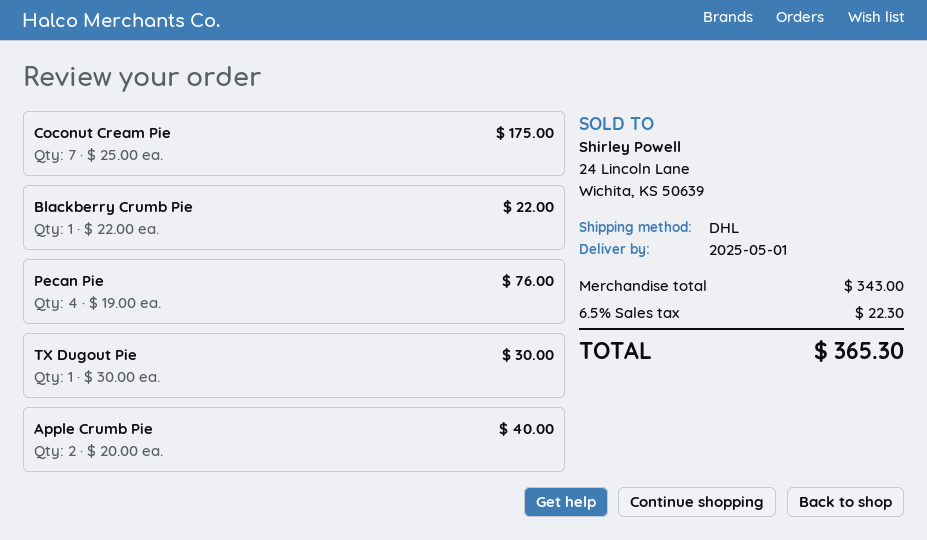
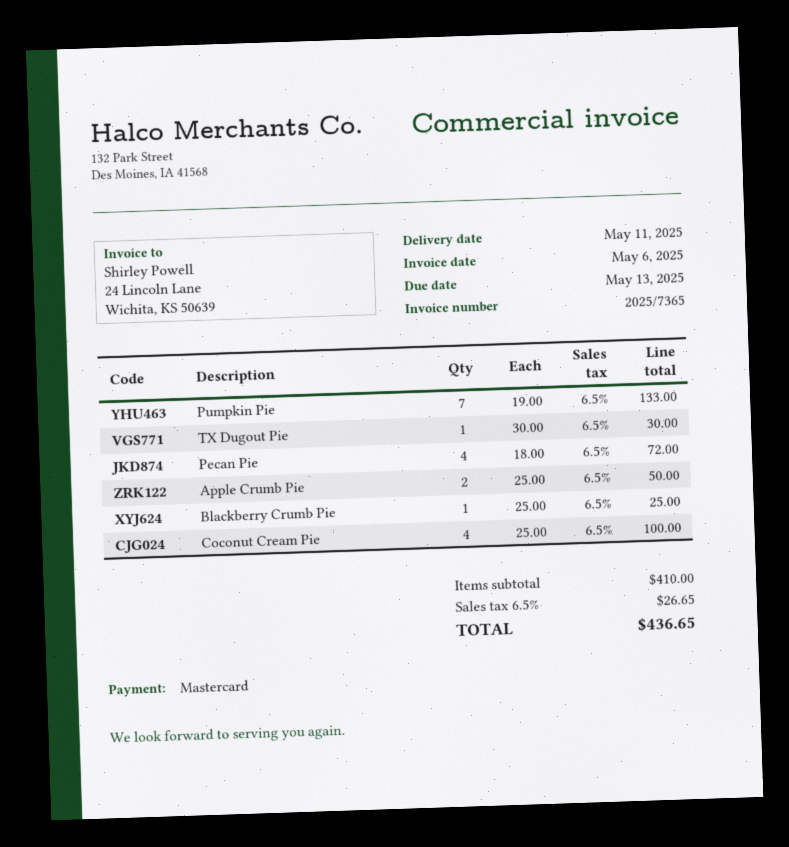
delivery date: 2025-05-01 -> 2025-05-11
Coconut Cream Pie: 7 x 25.00 = 175.00 -> 4 x 25.00 = 100.00
Blackberry Crumb Pie: 1 x 22.00 = 22.00 -> 1 x 25.00 = 25.00
Pecan Pie: 4 x 19.00 = 76.00 -> 4 x 18.00 = 72.00
Apple Crumb Pie: 2 x 20.00 = 40.00 -> 2 x 25.00 = 50.00
Pumpkin Pie: none -> 7 x 19.00 = 133.00
subtotal: 343.00 -> 410.00
tax: 6.5% = 22.30 -> 6.5% = 26.65
total: 365.30 -> 436.65

